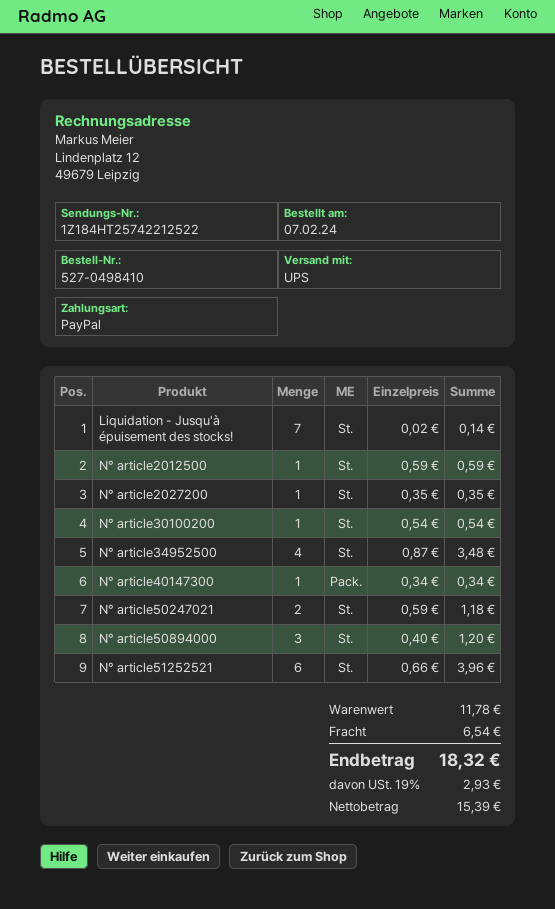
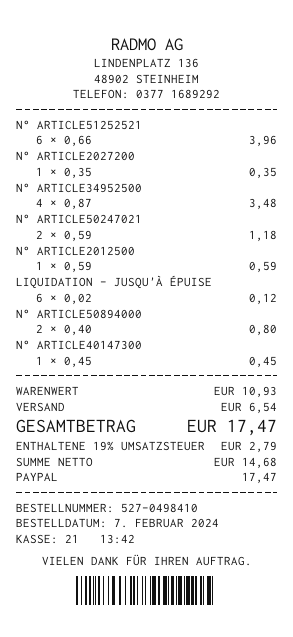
Liquidation - Jusqu'à épuisement des stocks!: 7 x 0.02 = 0.14 -> 6 x 0.02 = 0.12
N° article30100200: 1 x 0.54 = 0.54 -> none
N° article40147300: 1 x 0.34 = 0.34 -> 1 x 0.45 = 0.45
N° article50894000: 3 x 0.40 = 1.20 -> 2 x 0.40 = 0.80
subtotal: 11.78 -> 10.93
net: 15.39 -> 14.68
tax: 19% = 2.93 -> 19% = 2.79
total: 18.32 -> 17.47

